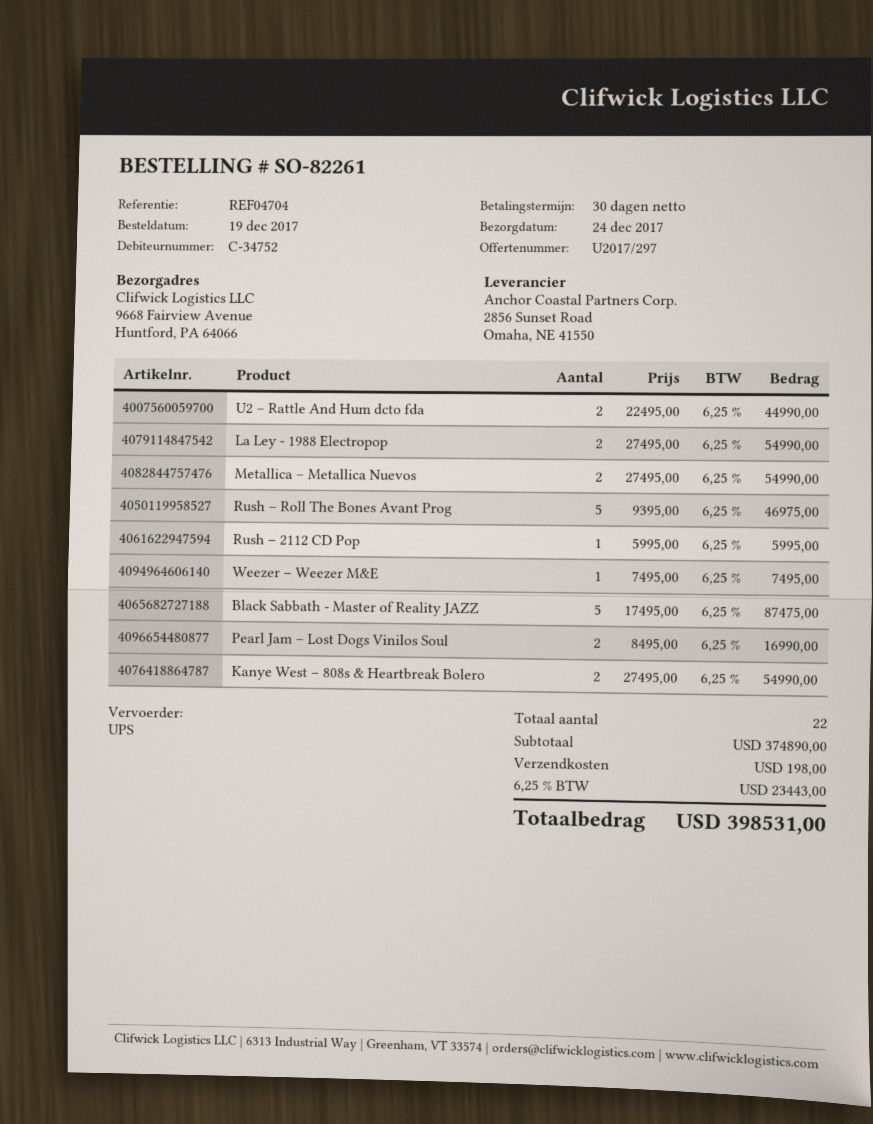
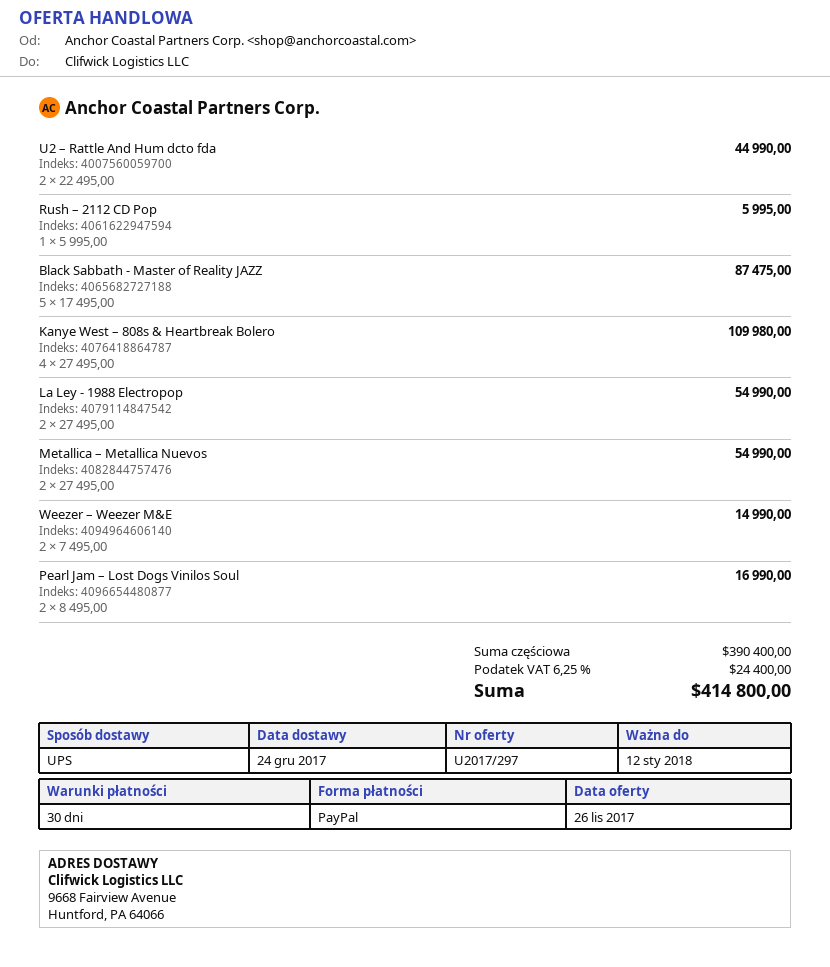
Rush – Roll The Bones Avant Prog: 5 x 9395.00 = 46975.00 -> none
Weezer – Weezer M&E: 1 x 7495.00 = 7495.00 -> 2 x 7495.00 = 14990.00
Kanye West – 808s & Heartbreak Bolero: 2 x 27495.00 = 54990.00 -> 4 x 27495.00 = 109980.00
subtotal: 374890.00 -> 390400.00
shipping: 198.00 -> none
tax: 6.25% = 23443.00 -> 6.25% = 24400.00
total: 398531.00 -> 414800.00

